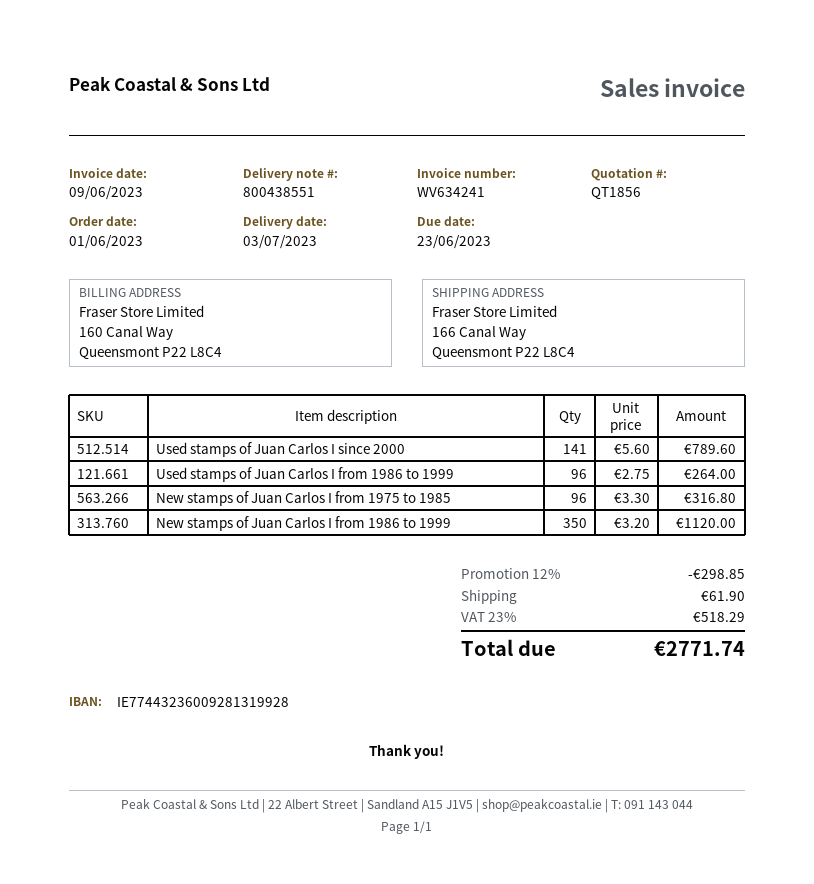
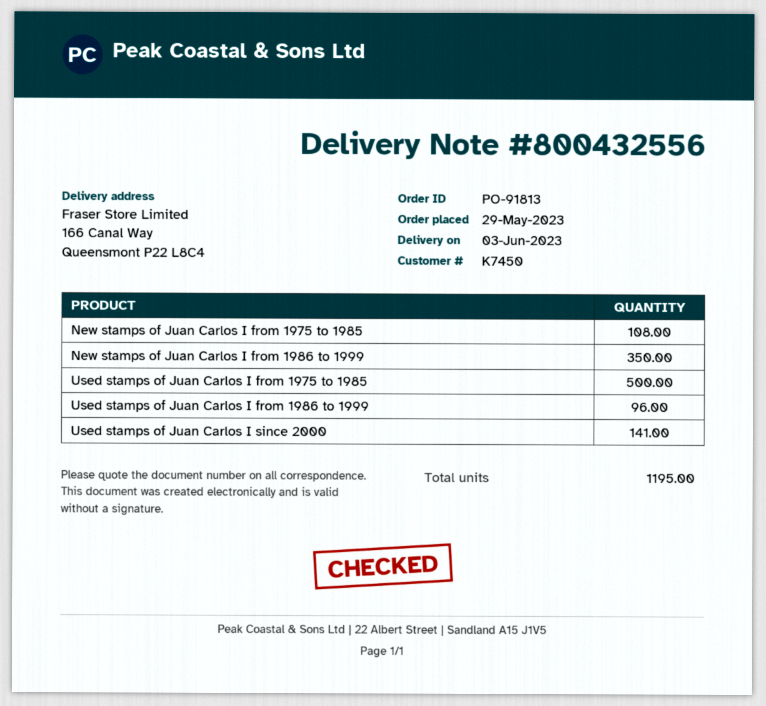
order date: 2023-06-01 -> 2023-05-29
delivery note number: 800438551 -> 800432556
delivery date: 2023-07-03 -> 2023-06-03
New stamps of Juan Carlos I from 1975 to 1985: 96 -> 108
Used stamps of Juan Carlos I from 1975 to 1985: none -> 500

